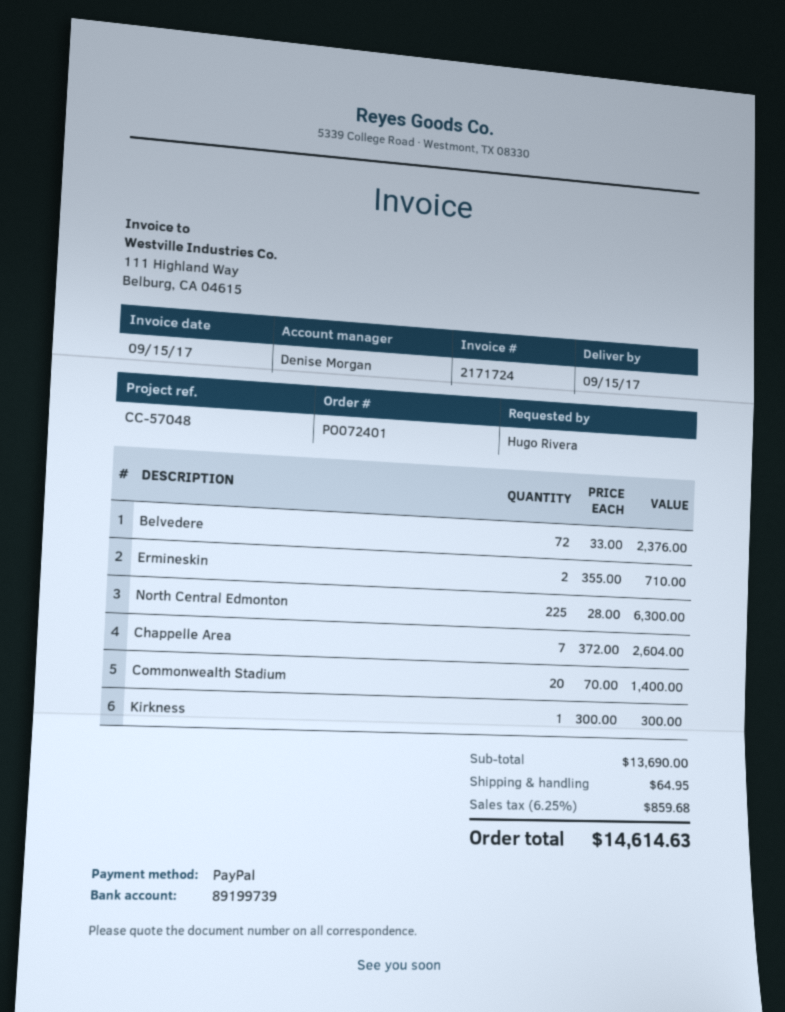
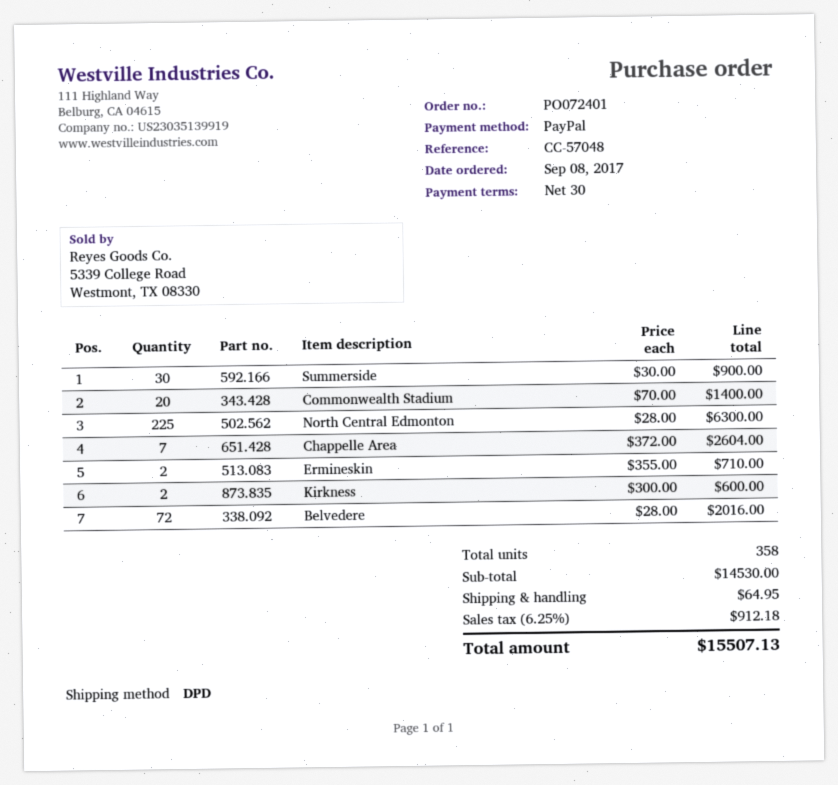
Belvedere: 72 x 33.00 = 2376.00 -> 72 x 28.00 = 2016.00
Kirkness: 1 x 300.00 = 300.00 -> 2 x 300.00 = 600.00
Summerside: none -> 30 x 30.00 = 900.00
subtotal: 13690.00 -> 14530.00
tax: 6.25% = 859.68 -> 6.25% = 912.18
total: 14614.63 -> 15507.13

